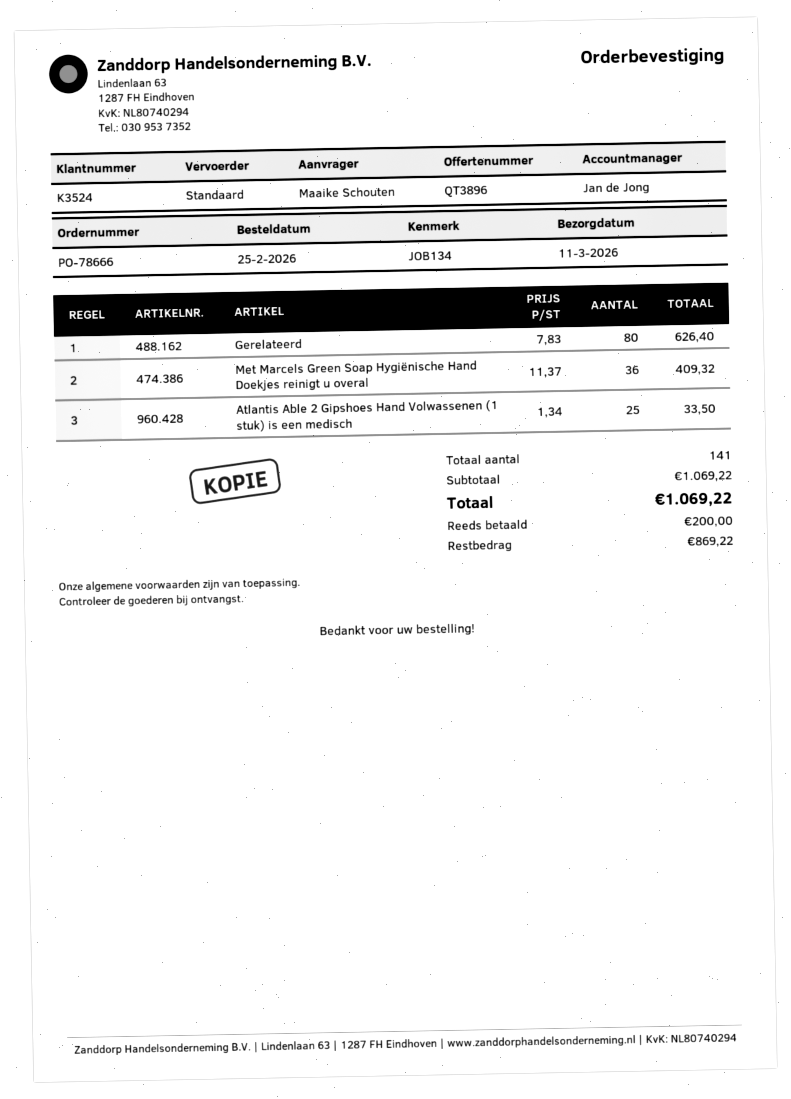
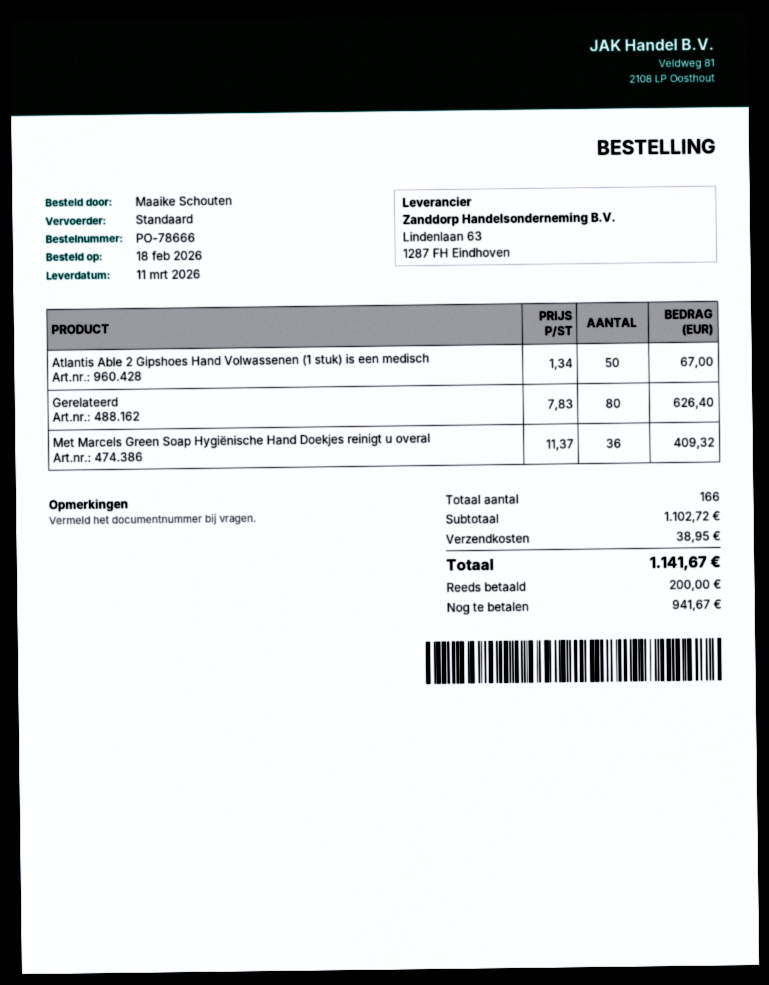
order date: 2026-02-25 -> 2026-02-18
Atlantis Able 2 Gipshoes Hand Volwassenen (1 stuk) is een medisch: 25 x 1.34 = 33.50 -> 50 x 1.34 = 67.00
total quantity: 141 -> 166
subtotal: 1069.22 -> 1102.72
shipping: none -> 38.95
total: 1069.22 -> 1141.67
balance: 869.22 -> 941.67

